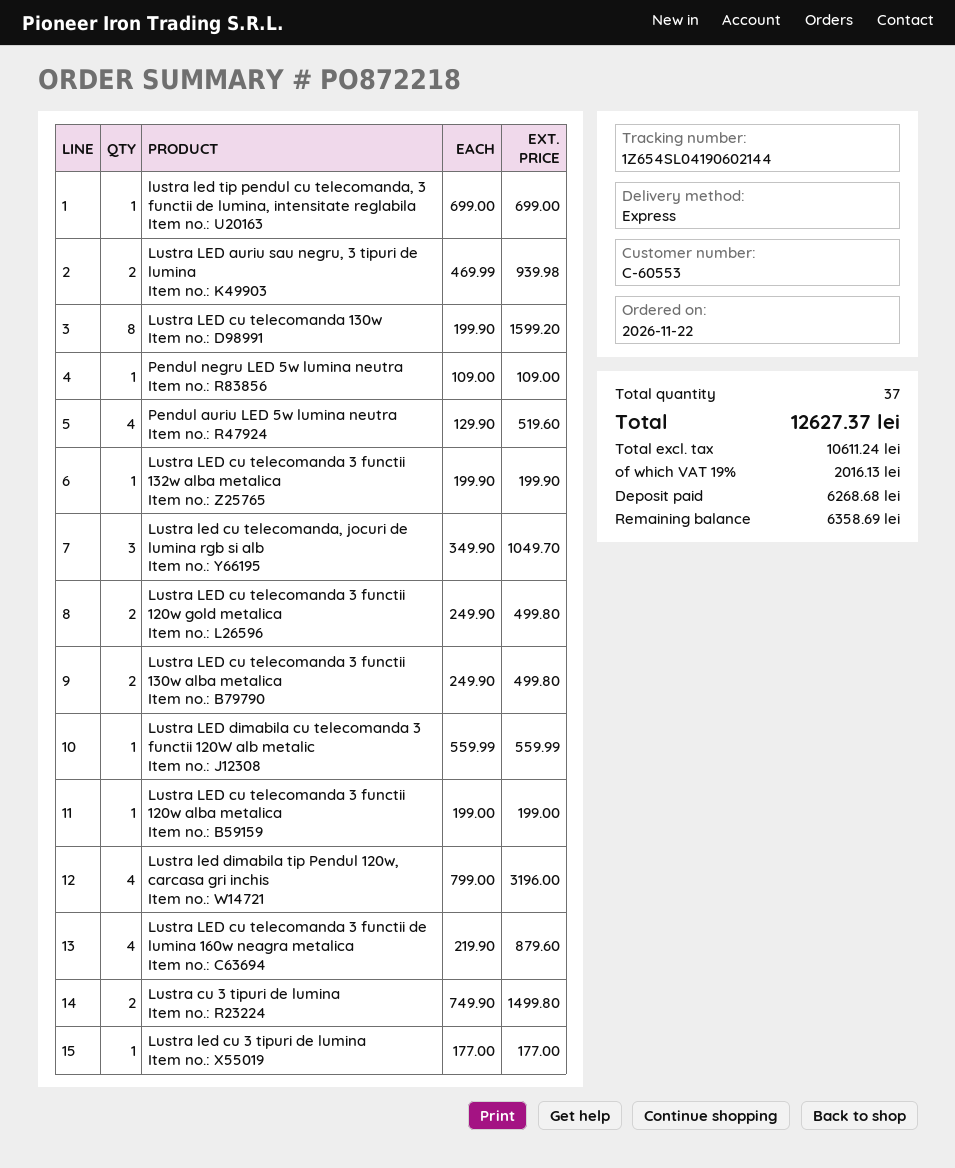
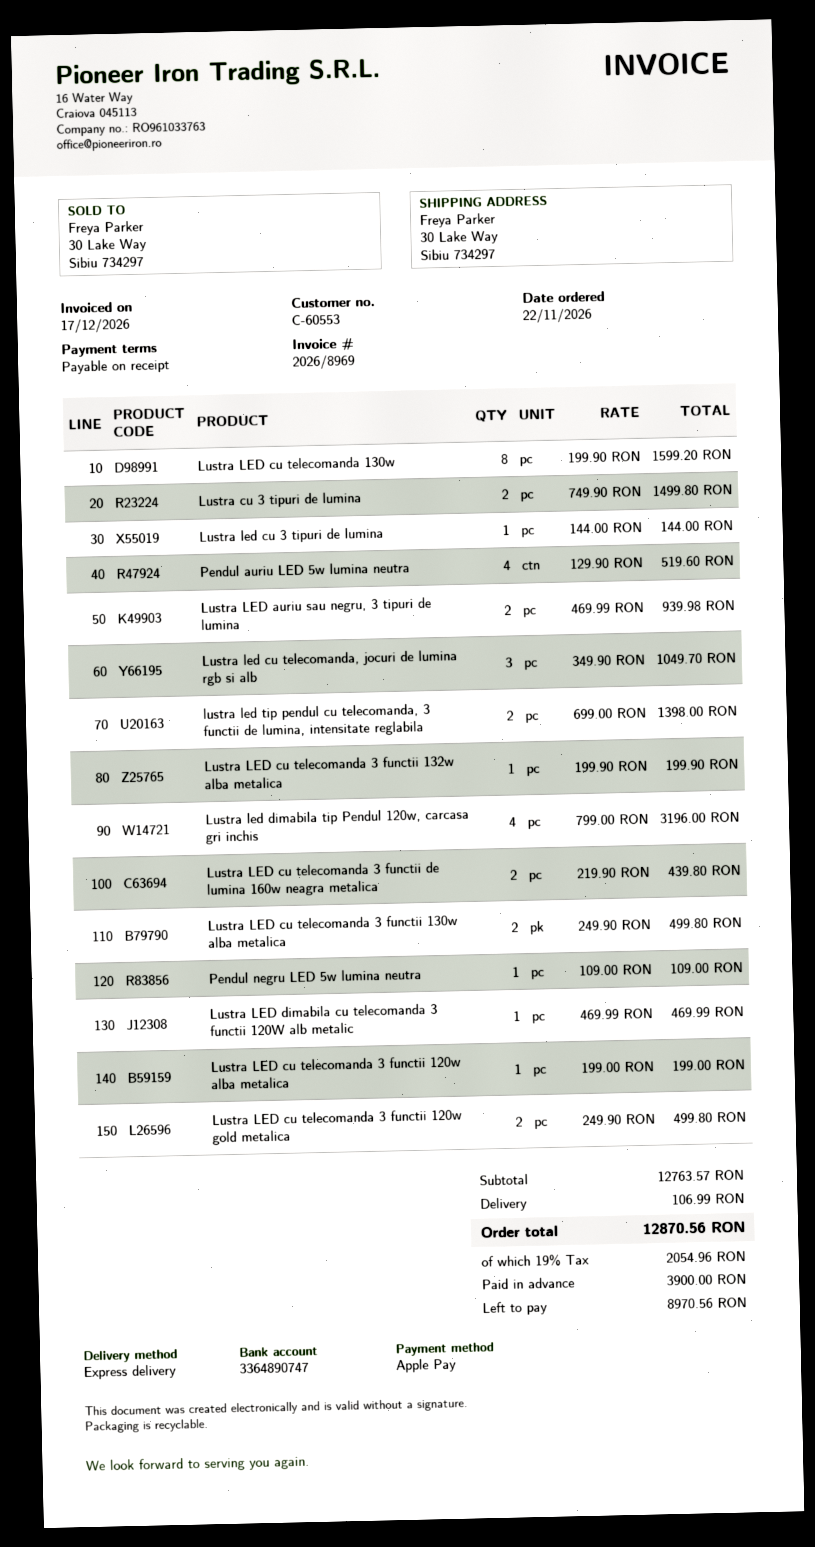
lustra led tip pendul cu telecomanda, 3 functii de lumina, intensitate reglabila: 1 x 699.00 = 699.00 -> 2 x 699.00 = 1398.00
Lustra LED dimabila cu telecomanda 3 functii 120W alb metalic: 1 x 559.99 = 559.99 -> 1 x 469.99 = 469.99
Lustra LED cu telecomanda 3 functii de lumina 160w neagra metalica: 4 x 219.90 = 879.60 -> 2 x 219.90 = 439.80
Lustra led cu 3 tipuri de lumina: 1 x 177.00 = 177.00 -> 1 x 144.00 = 144.00
shipping: none -> 106.99
tax: 19% = 2016.13 -> 19% = 2054.96
total: 12627.37 -> 12870.56
deposit: 6268.68 -> 3900.00
balance: 6358.69 -> 8970.56

